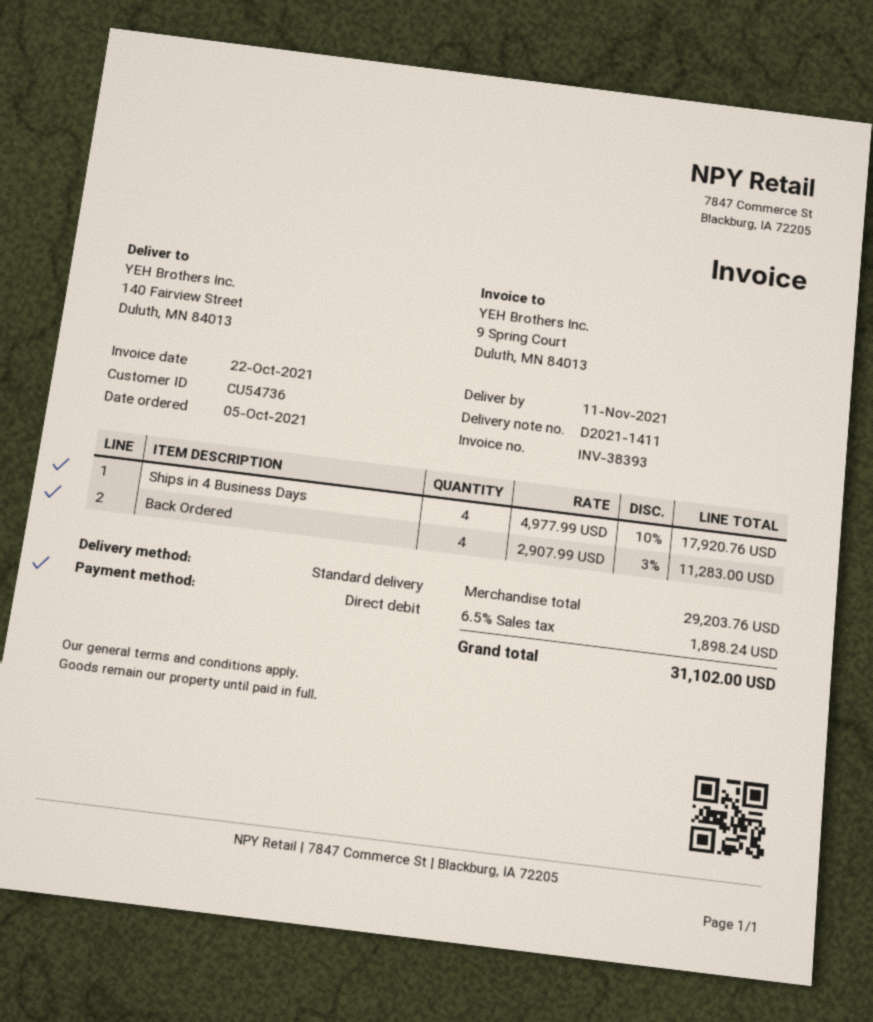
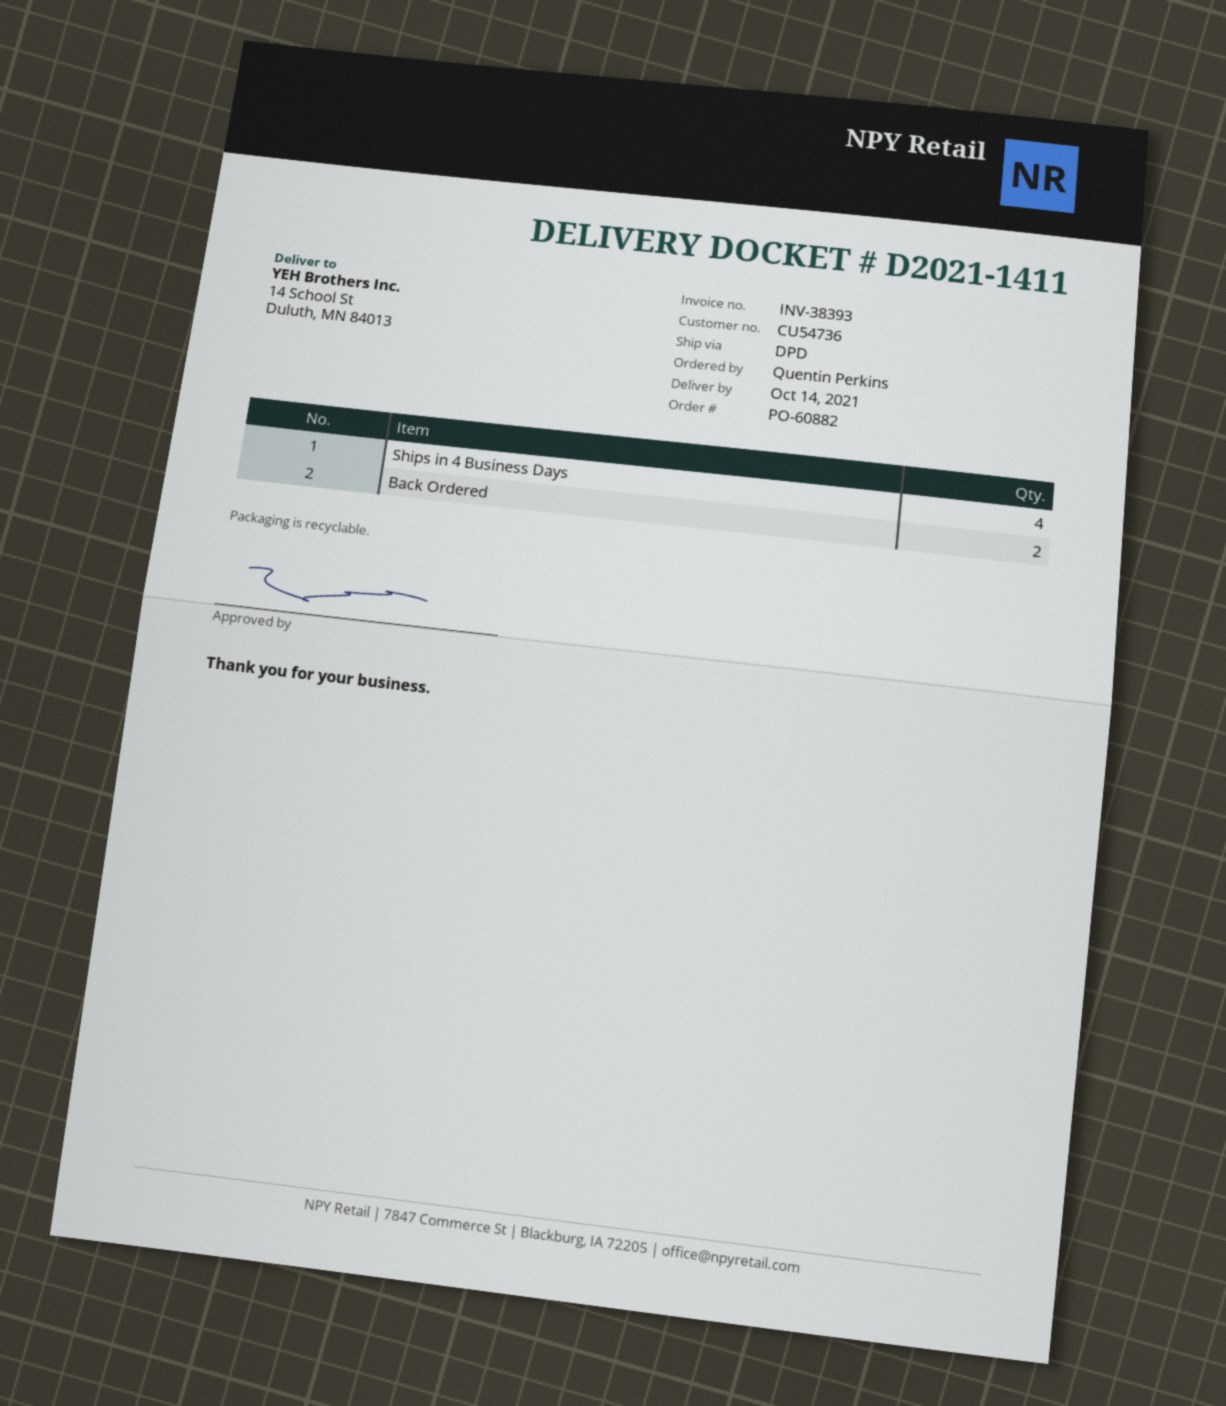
delivery date: 2021-11-11 -> 2021-10-14
shipping method: standard -> DPD
ship to: 140 Fairview Street, Duluth, MN 84013 -> 14 School St, Duluth, MN 84013
Back Ordered: 4 -> 2

